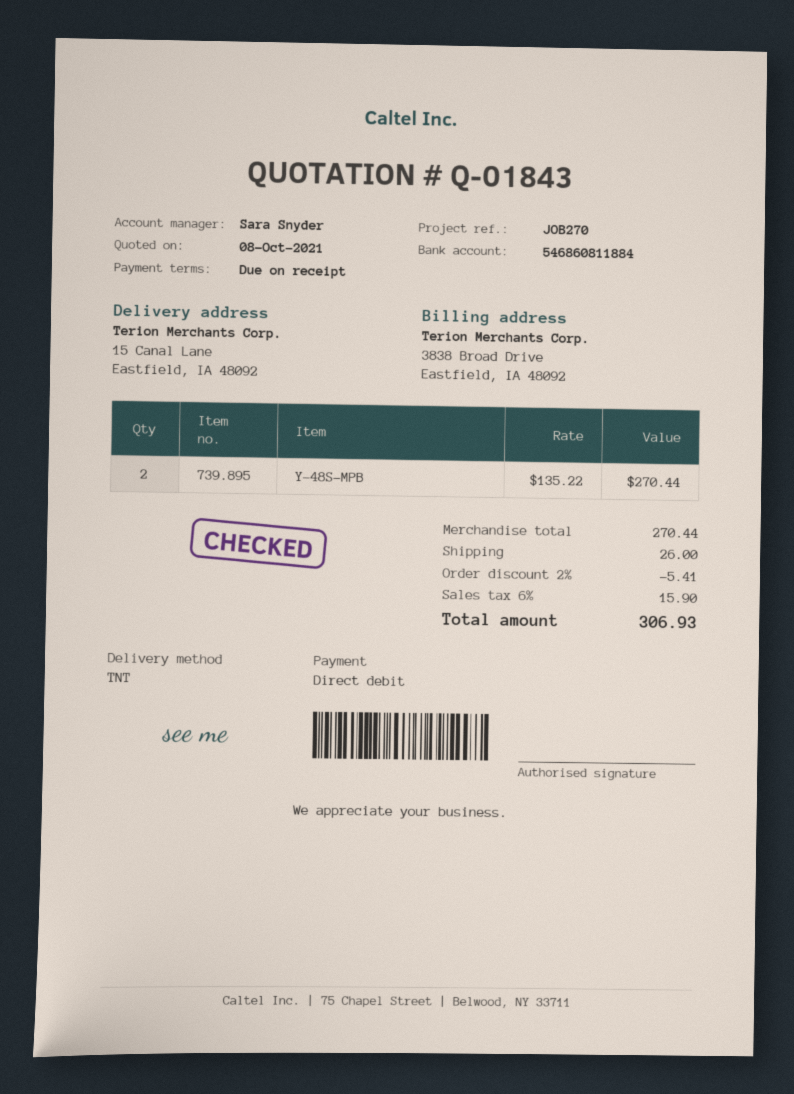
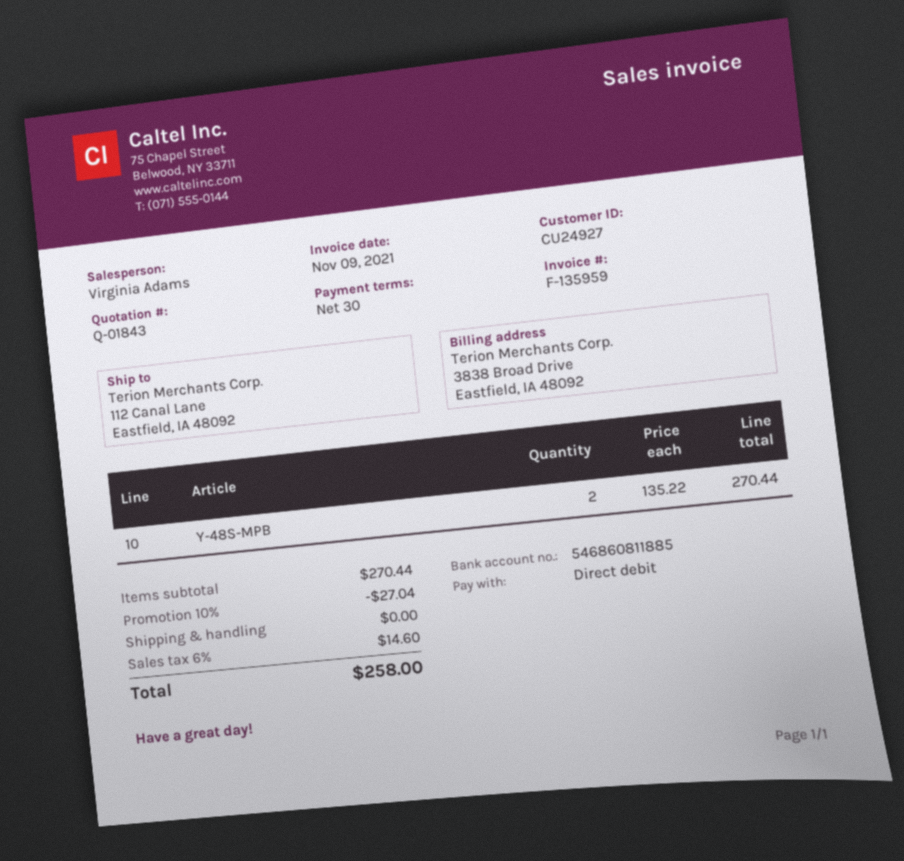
payment terms: on receipt -> 30 days
sales rep: Sara Snyder -> Virginia Adams
bank account: 546860811884 -> 546860811885
ship to: 15 Canal Lane, Eastfield, IA 48092 -> 112 Canal Lane, Eastfield, IA 48092
discount: 2% = 5.41 -> 10% = 27.04
shipping: 26.00 -> 0.00
tax: 6% = 15.90 -> 6% = 14.60
total: 306.93 -> 258.00

